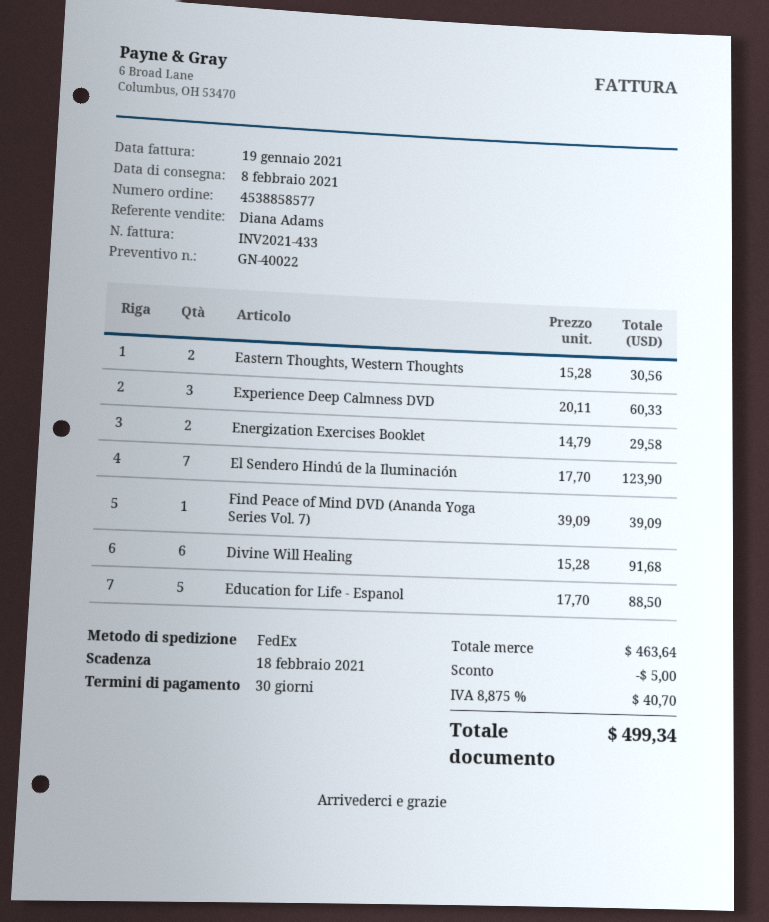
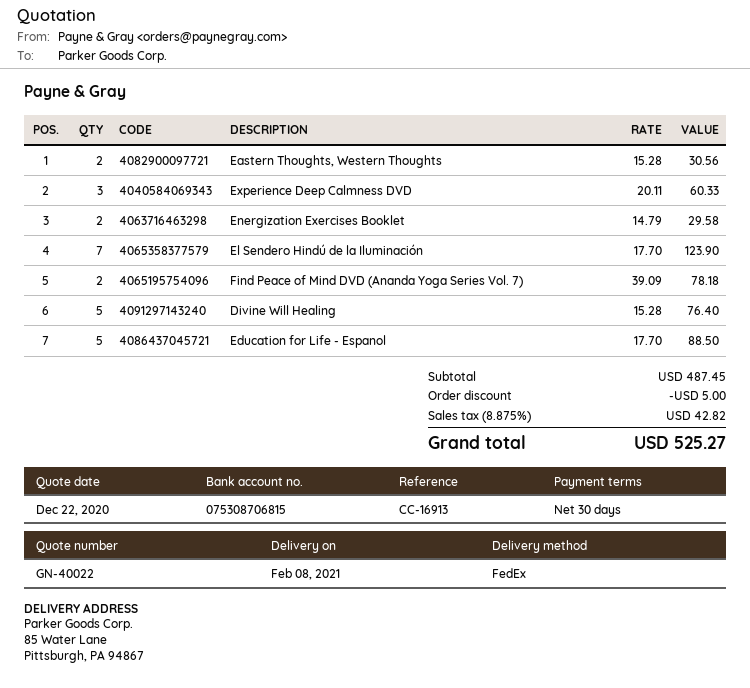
Find Peace of Mind DVD (Ananda Yoga Series Vol. 7): 1 x 39.09 = 39.09 -> 2 x 39.09 = 78.18
Divine Will Healing: 6 x 15.28 = 91.68 -> 5 x 15.28 = 76.40
subtotal: 463.64 -> 487.45
tax: 8.875% = 40.70 -> 8.875% = 42.82
total: 499.34 -> 525.27

